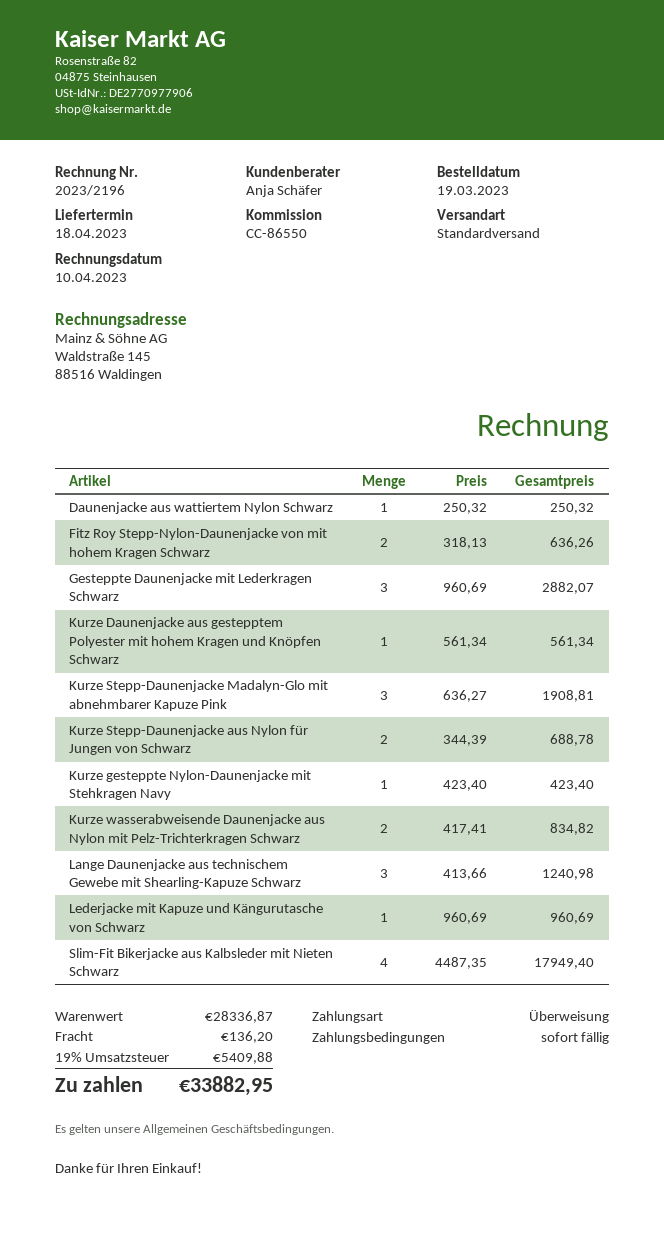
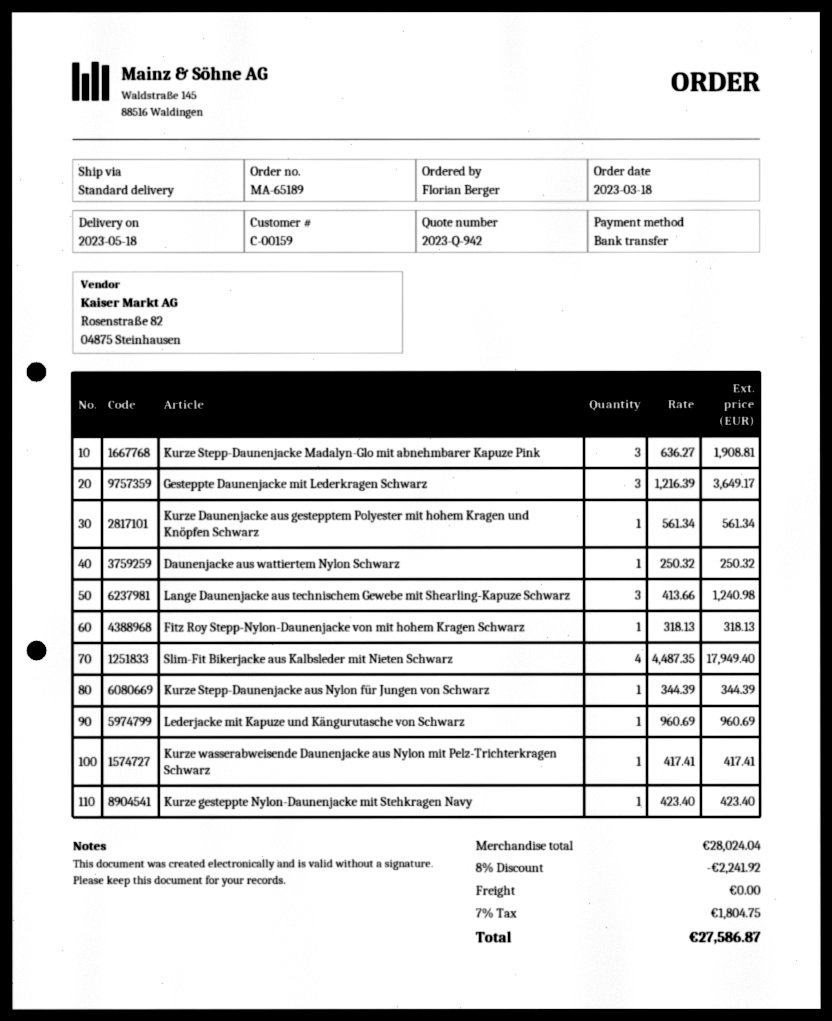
order date: 2023-03-19 -> 2023-03-18
delivery date: 2023-04-18 -> 2023-05-18
Fitz Roy Stepp-Nylon-Daunenjacke von mit hohem Kragen Schwarz: 2 x 318.13 = 636.26 -> 1 x 318.13 = 318.13
Gesteppte Daunenjacke mit Lederkragen Schwarz: 3 x 960.69 = 2882.07 -> 3 x 1216.39 = 3649.17
Kurze Stepp-Daunenjacke aus Nylon für Jungen von Schwarz: 2 x 344.39 = 688.78 -> 1 x 344.39 = 344.39
Kurze wasserabweisende Daunenjacke aus Nylon mit Pelz-Trichterkragen Schwarz: 2 x 417.41 = 834.82 -> 1 x 417.41 = 417.41
subtotal: 28336.87 -> 28024.04
discount: none -> 8% = 2241.92
shipping: 136.20 -> 0.00
tax: 19% = 5409.88 -> 7% = 1804.75
total: 33882.95 -> 27586.87

